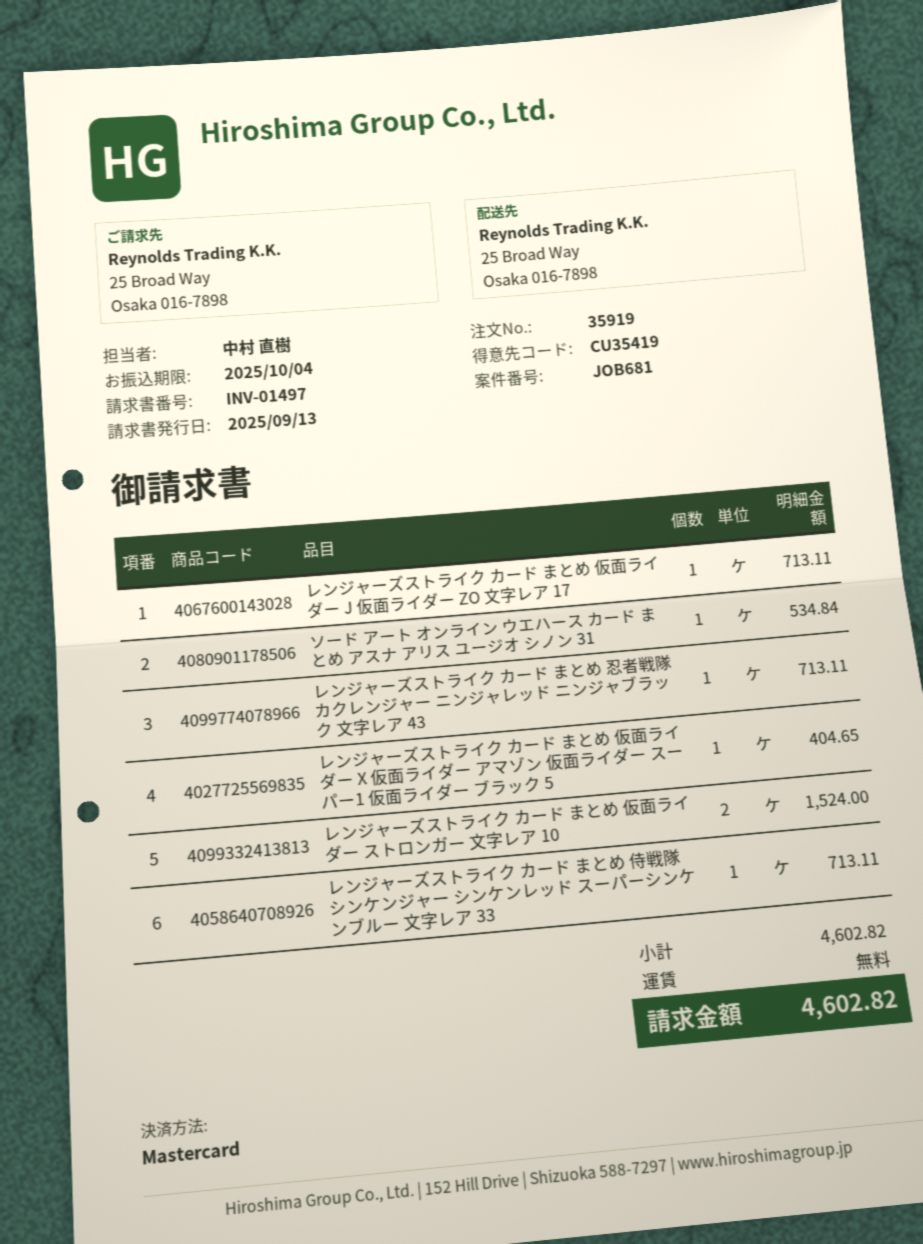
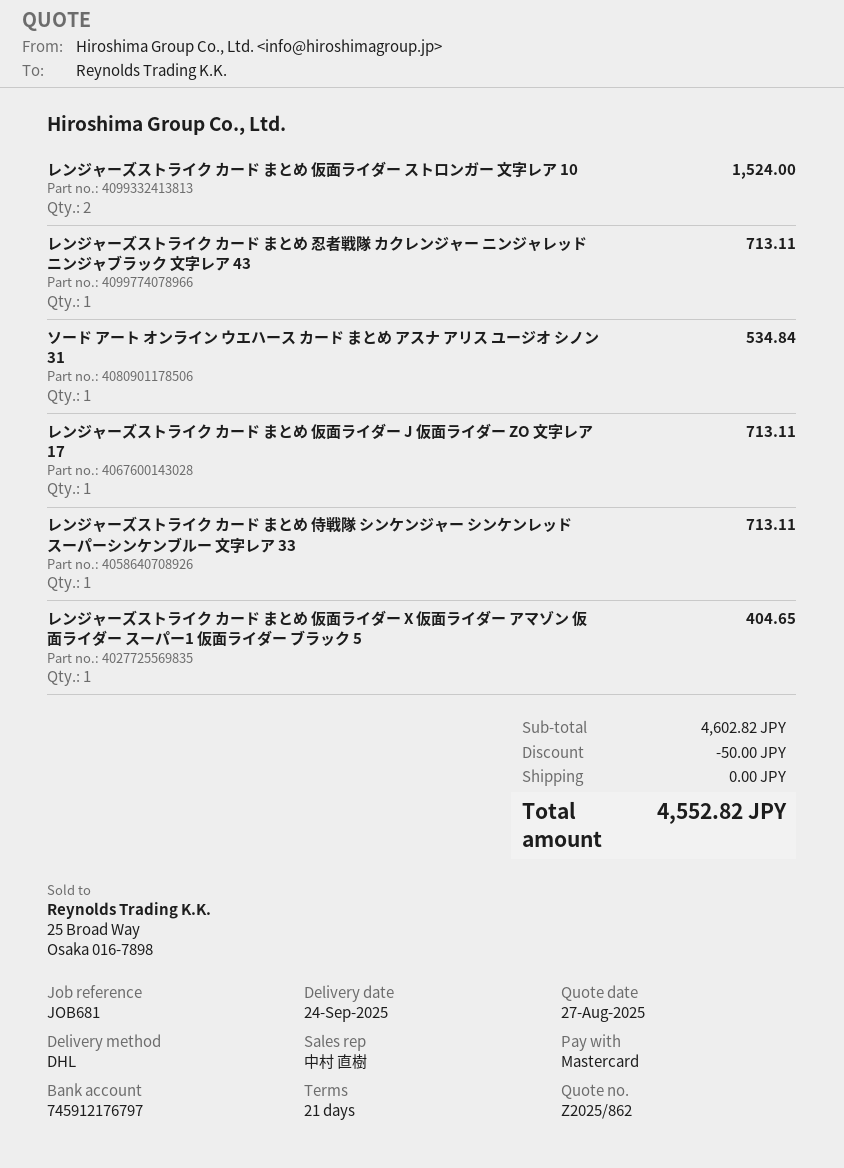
discount: none -> 50.00
total: 4602.82 -> 4552.82

